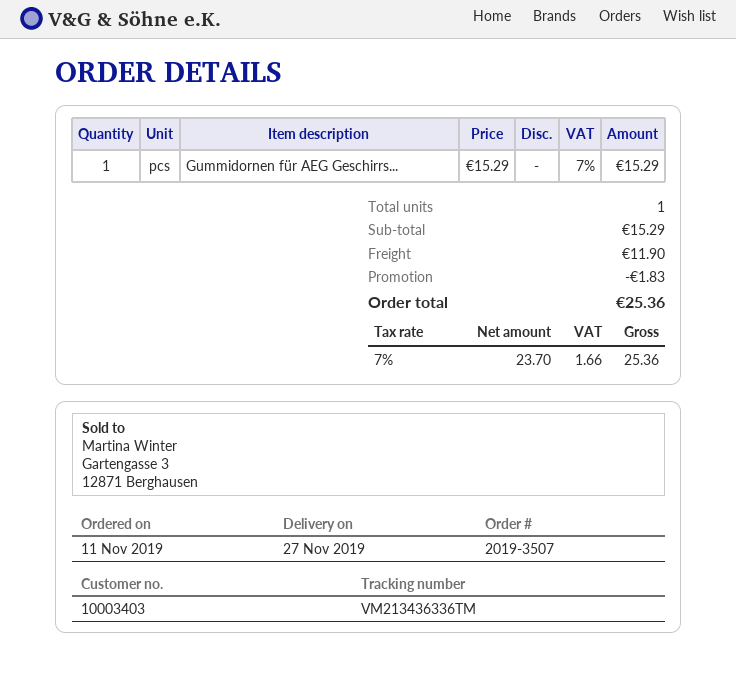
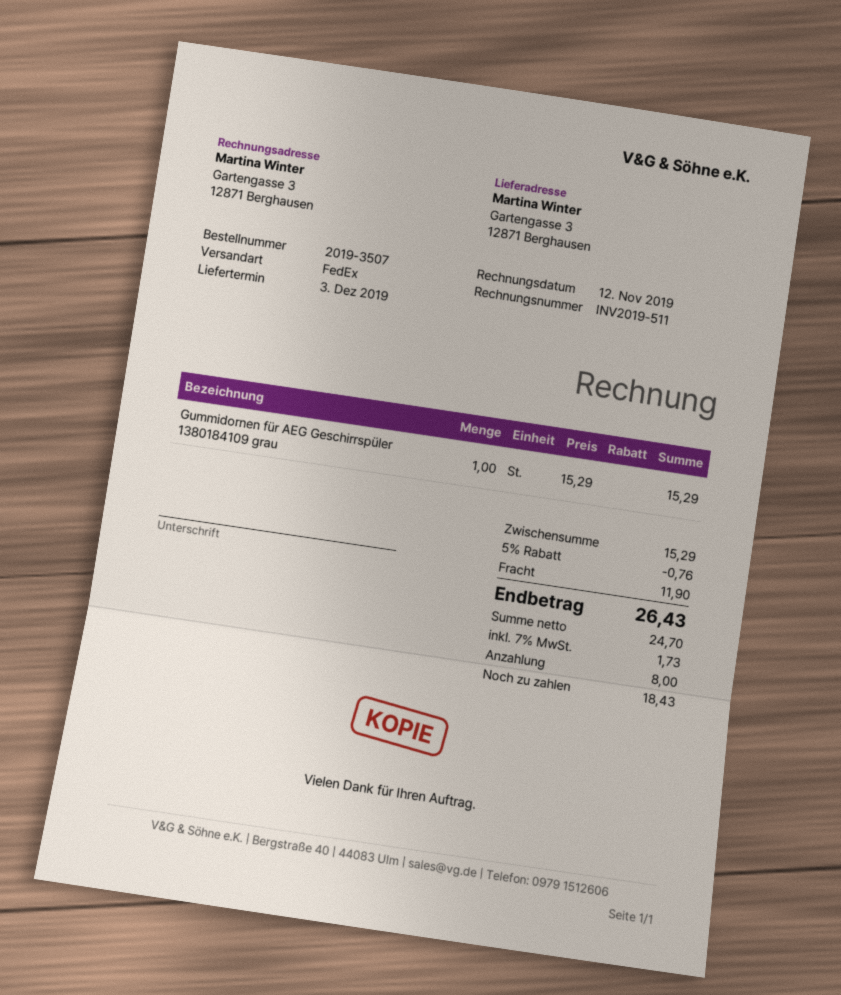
delivery date: 2019-11-27 -> 2019-12-03
discount: 1.83 -> 0.76
net: 23.70 -> 24.70
tax: 7% = 1.66 -> 7% = 1.73
total: 25.36 -> 26.43

